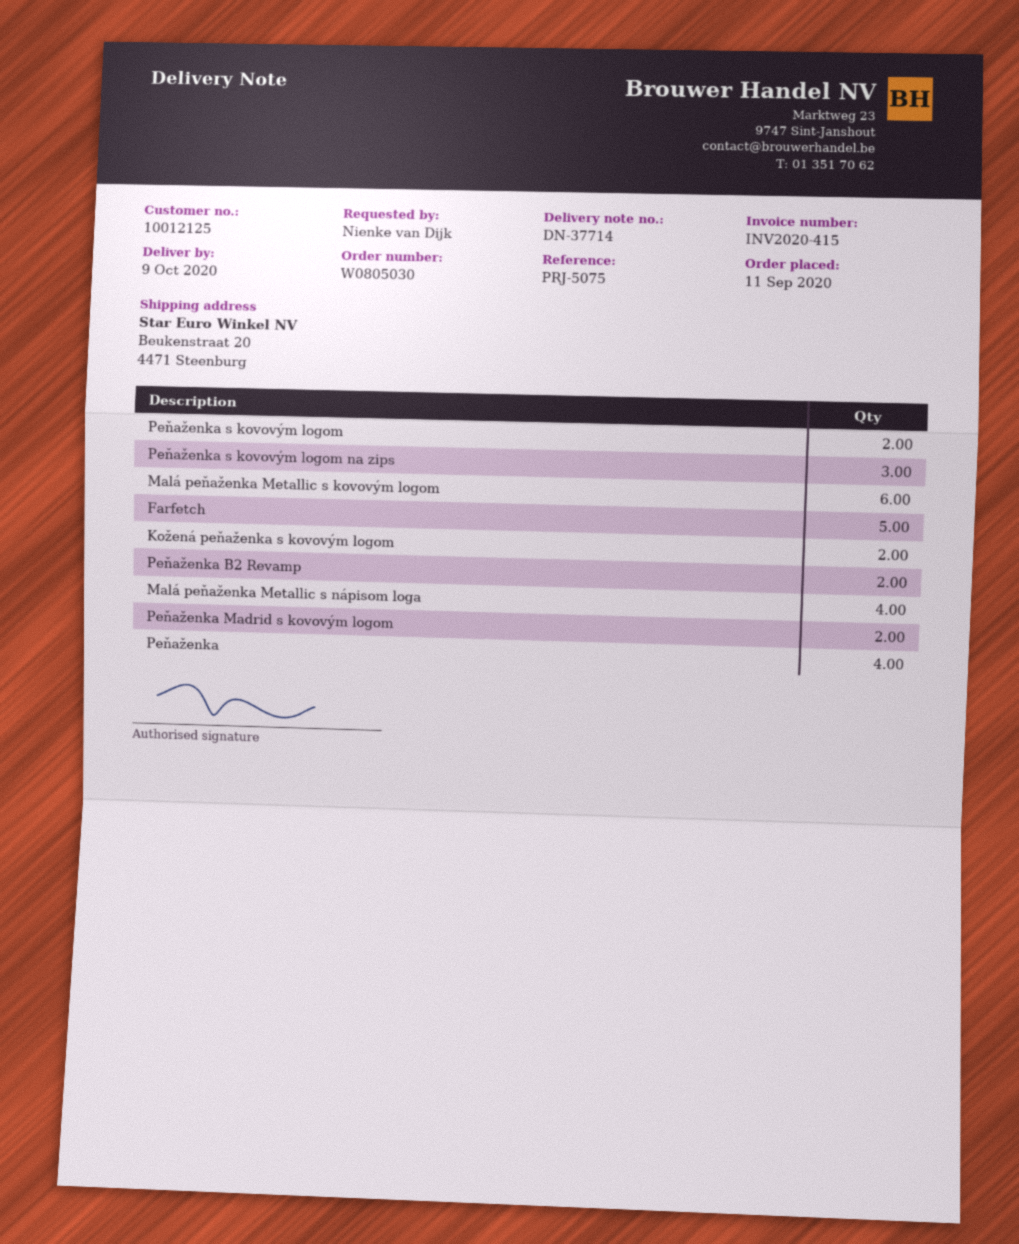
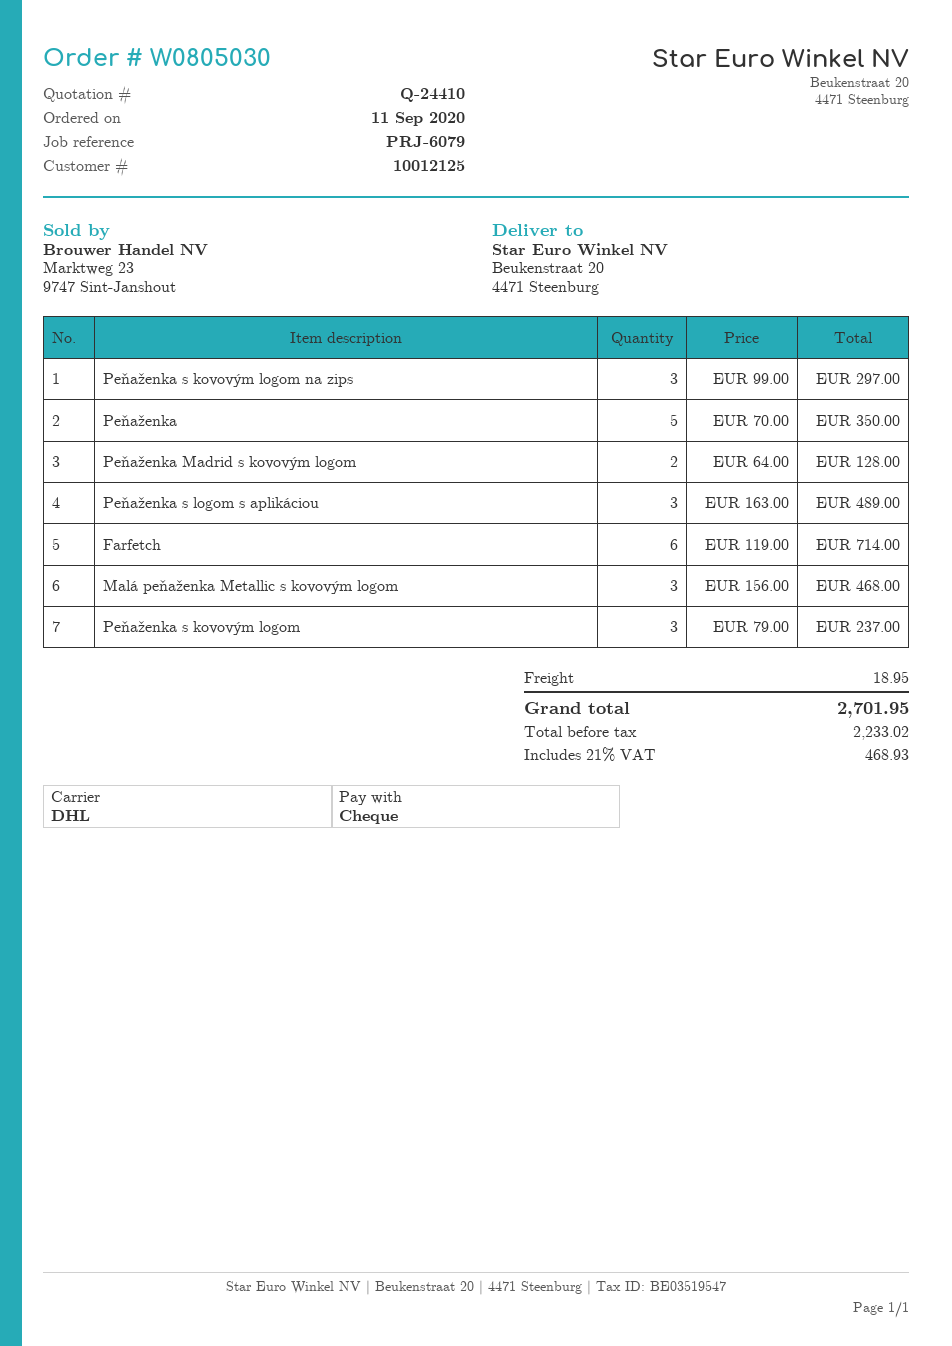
reference: PRJ-5075 -> PRJ-6079
Peňaženka s kovovým logom: 2 -> 3
Malá peňaženka Metallic s kovovým logom: 6 -> 3
Farfetch: 5 -> 6
Kožená peňaženka s kovovým logom: 2 -> none
Peňaženka B2 Revamp: 2 -> none
Malá peňaženka Metallic s nápisom loga: 4 -> none
Peňaženka: 4 -> 5
Peňaženka s logom s aplikáciou: none -> 3

